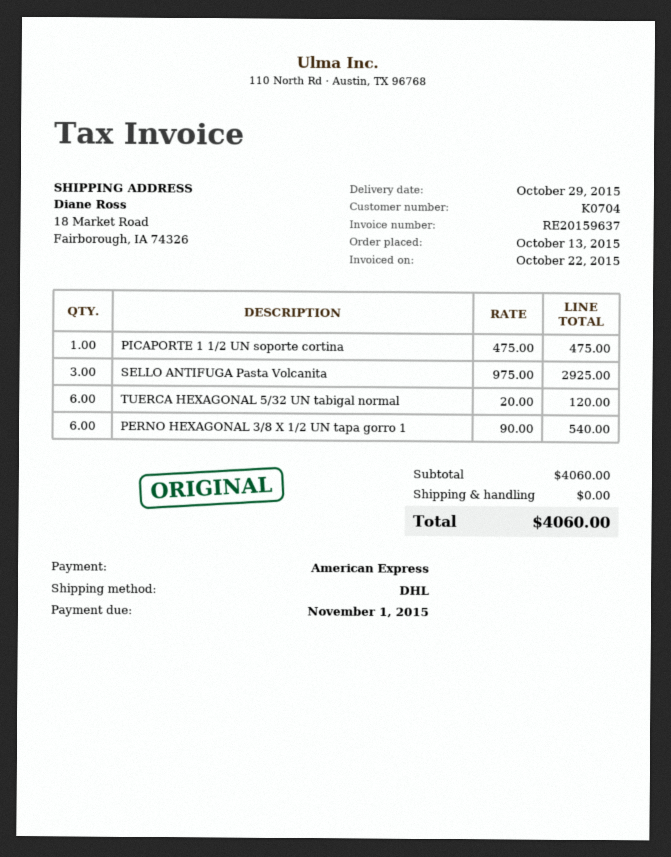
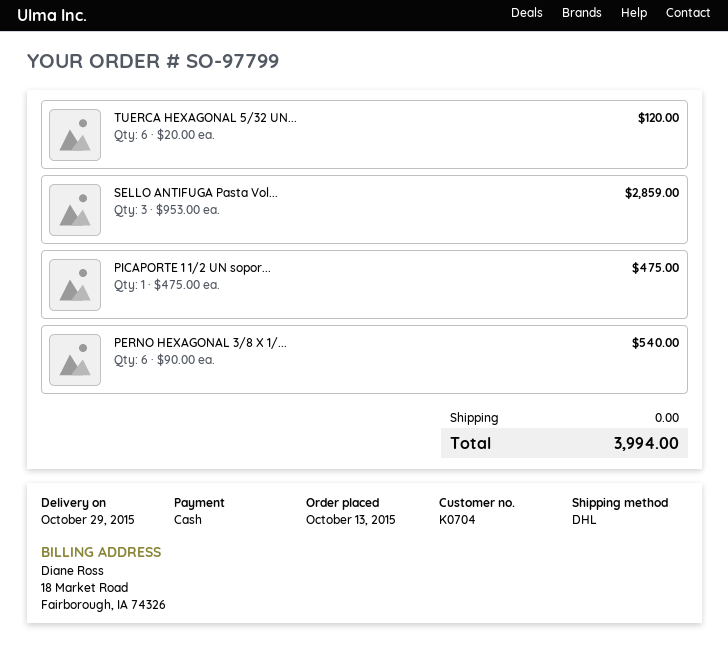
payment method: American Express -> cash
SELLO ANTIFUGA Pasta Volcanita: 3 x 975.00 = 2925.00 -> 3 x 953.00 = 2859.00
total: 4060.00 -> 3994.00

